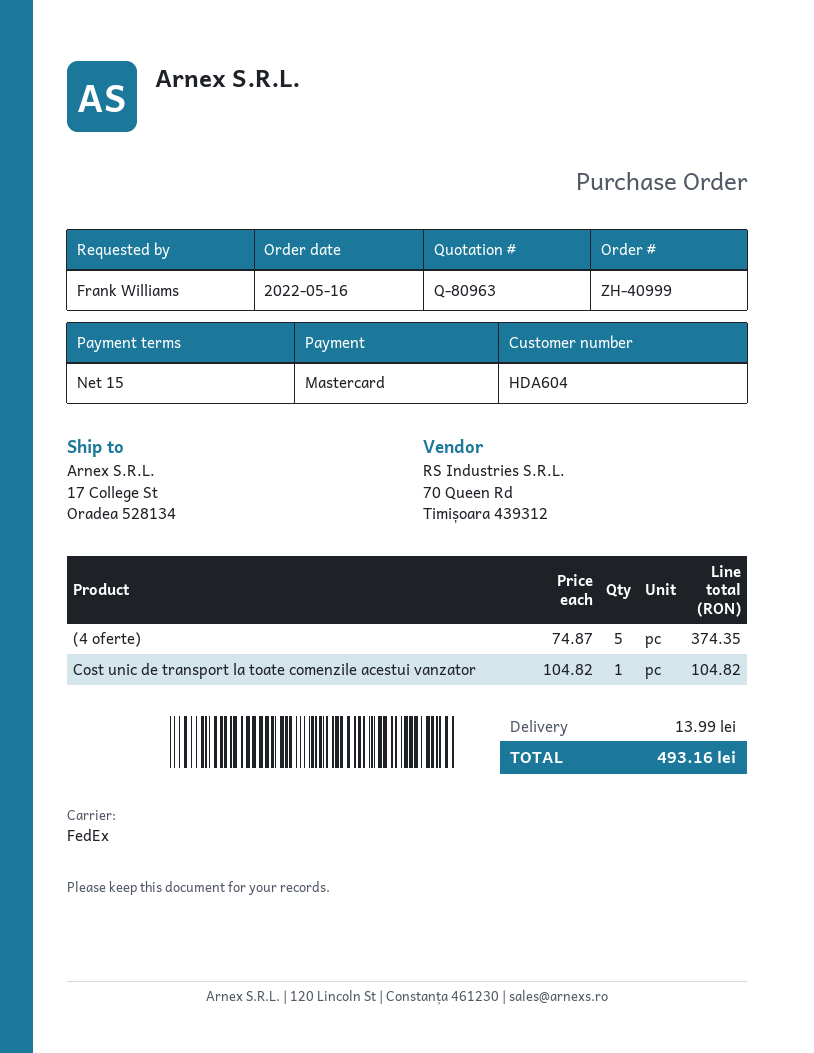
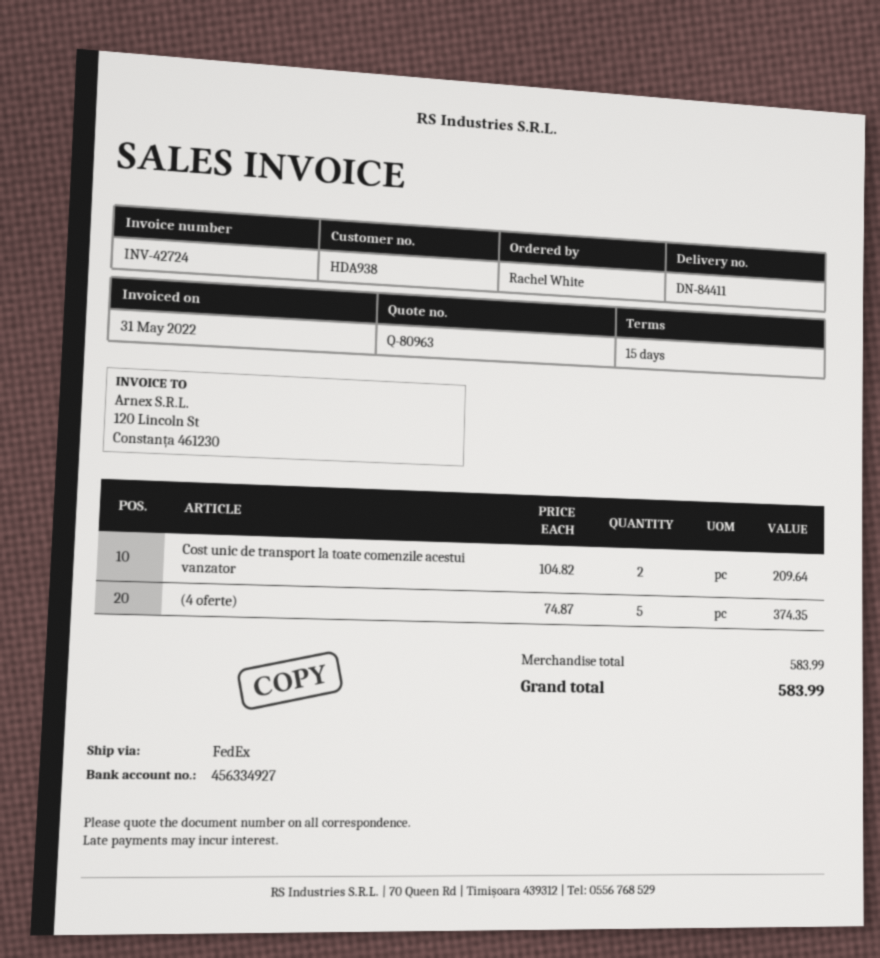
customer number: HDA604 -> HDA938
ordered by: Frank Williams -> Rachel White
Cost unic de transport la toate comenzile acestui vanzator: 1 x 104.82 = 104.82 -> 2 x 104.82 = 209.64
shipping: 13.99 -> none
total: 493.16 -> 583.99

